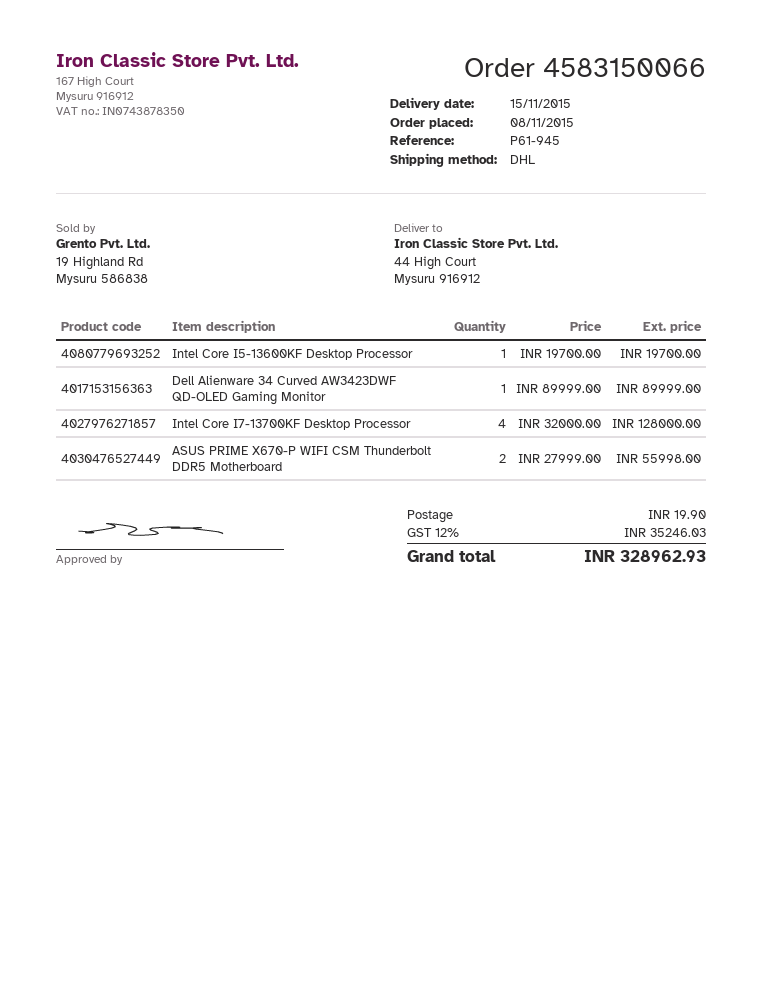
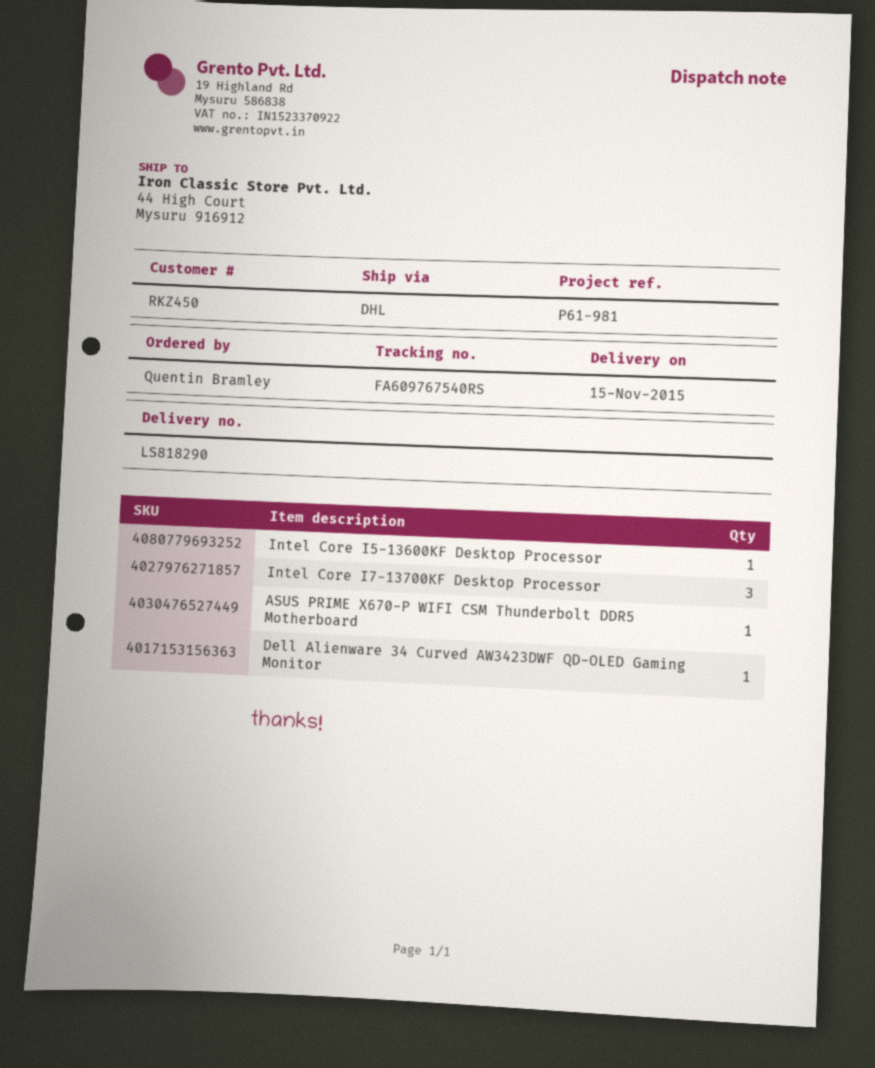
reference: P61-945 -> P61-981
Intel Core I7-13700KF Desktop Processor: 4 -> 3
ASUS PRIME X670-P WIFI CSM Thunderbolt DDR5 Motherboard: 2 -> 1

